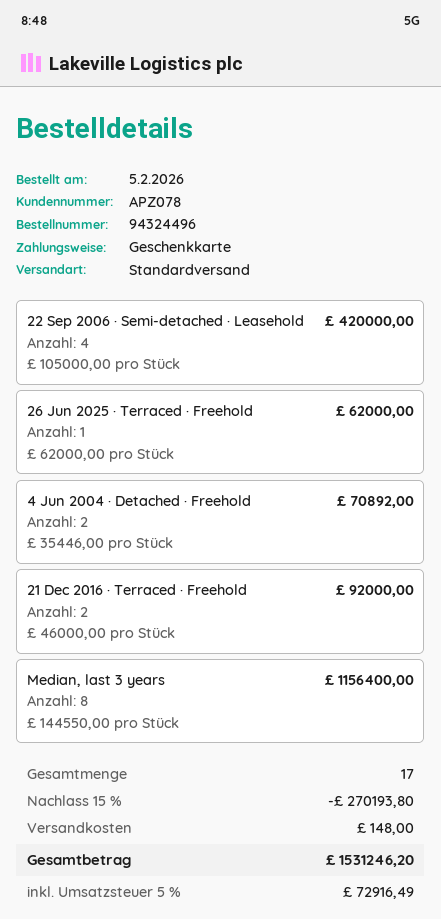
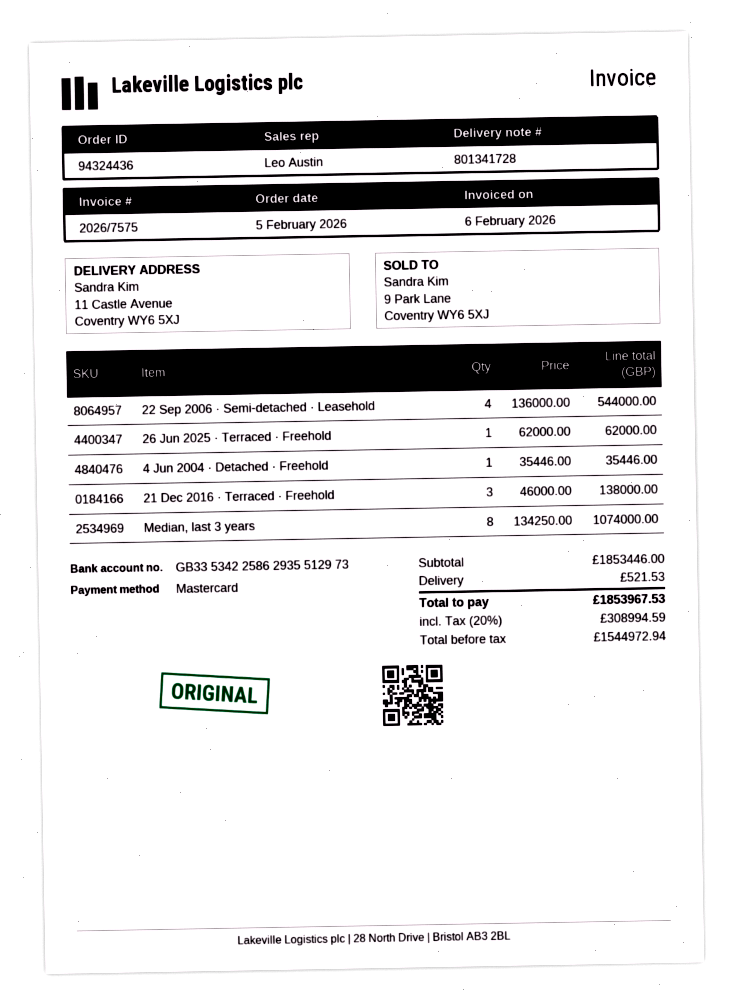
order number: 94324496 -> 94324436
payment method: gift card -> Mastercard
22 Sep 2006 · Semi-detached · Leasehold: 4 x 105000.00 = 420000.00 -> 4 x 136000.00 = 544000.00
4 Jun 2004 · Detached · Freehold: 2 x 35446.00 = 70892.00 -> 1 x 35446.00 = 35446.00
21 Dec 2016 · Terraced · Freehold: 2 x 46000.00 = 92000.00 -> 3 x 46000.00 = 138000.00
Median, last 3 years: 8 x 144550.00 = 1156400.00 -> 8 x 134250.00 = 1074000.00
discount: 15% = 270193.80 -> none
shipping: 148.00 -> 521.53
tax: 5% = 72916.49 -> 20% = 308994.59
total: 1531246.20 -> 1853967.53

